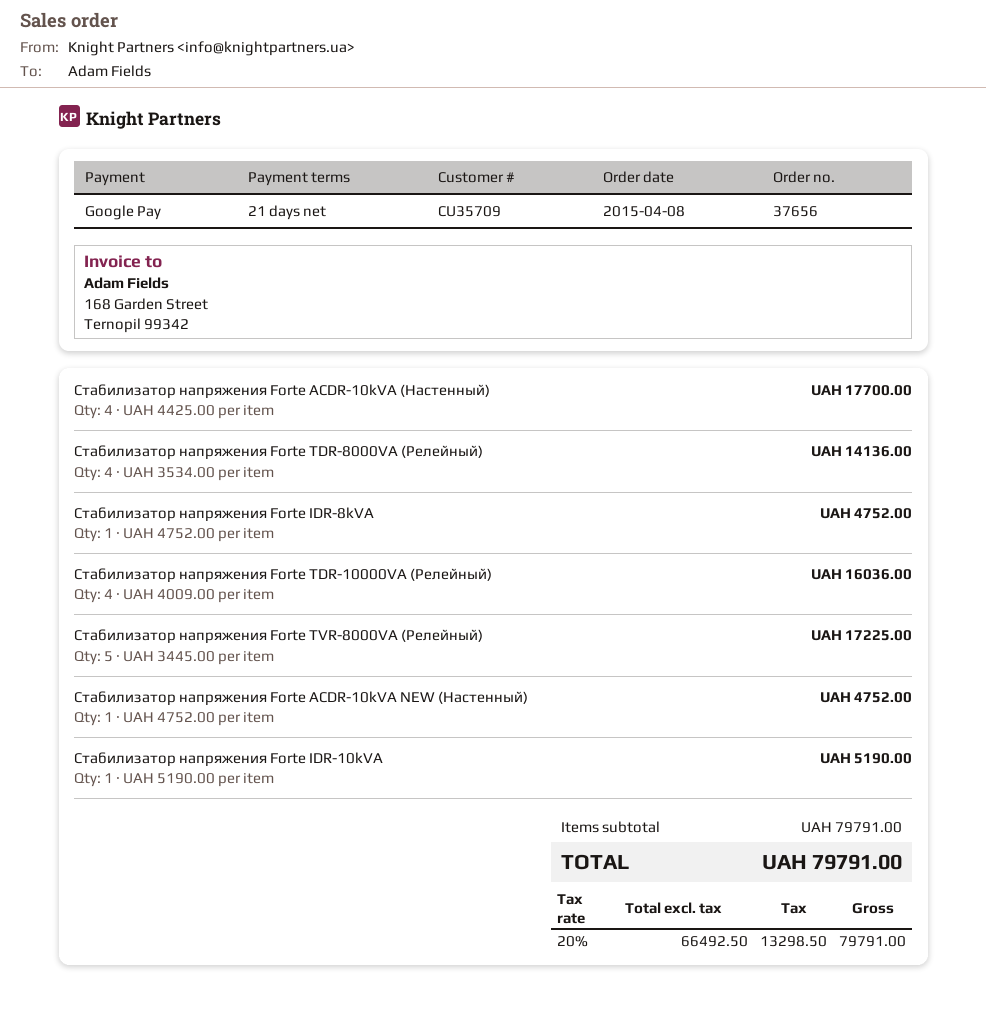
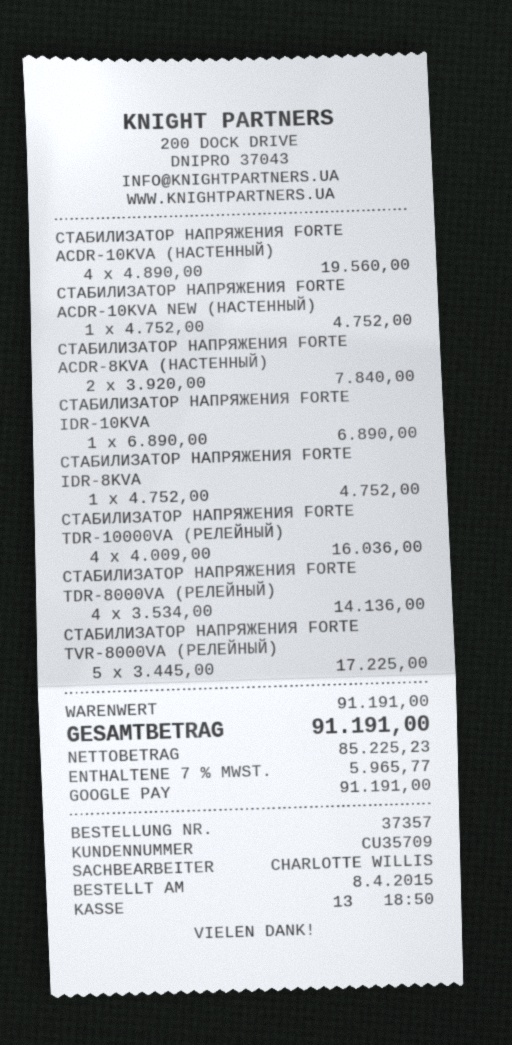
order number: 37656 -> 37357
Стабилизатор напряжения Forte ACDR-10kVA (Настенный): 4 x 4425.00 = 17700.00 -> 4 x 4890.00 = 19560.00
Стабилизатор напряжения Forte IDR-10kVA: 1 x 5190.00 = 5190.00 -> 1 x 6890.00 = 6890.00
СТАБИЛИЗАТОР НАПРЯЖЕНИЯ FORTE ACDR-8KVA (НАСТЕННЫЙ): none -> 2 x 3920.00 = 7840.00
subtotal: 79791.00 -> 91191.00
net: 66492.50 -> 85225.23
tax: 20% = 13298.50 -> 7% = 5965.77
total: 79791.00 -> 91191.00

